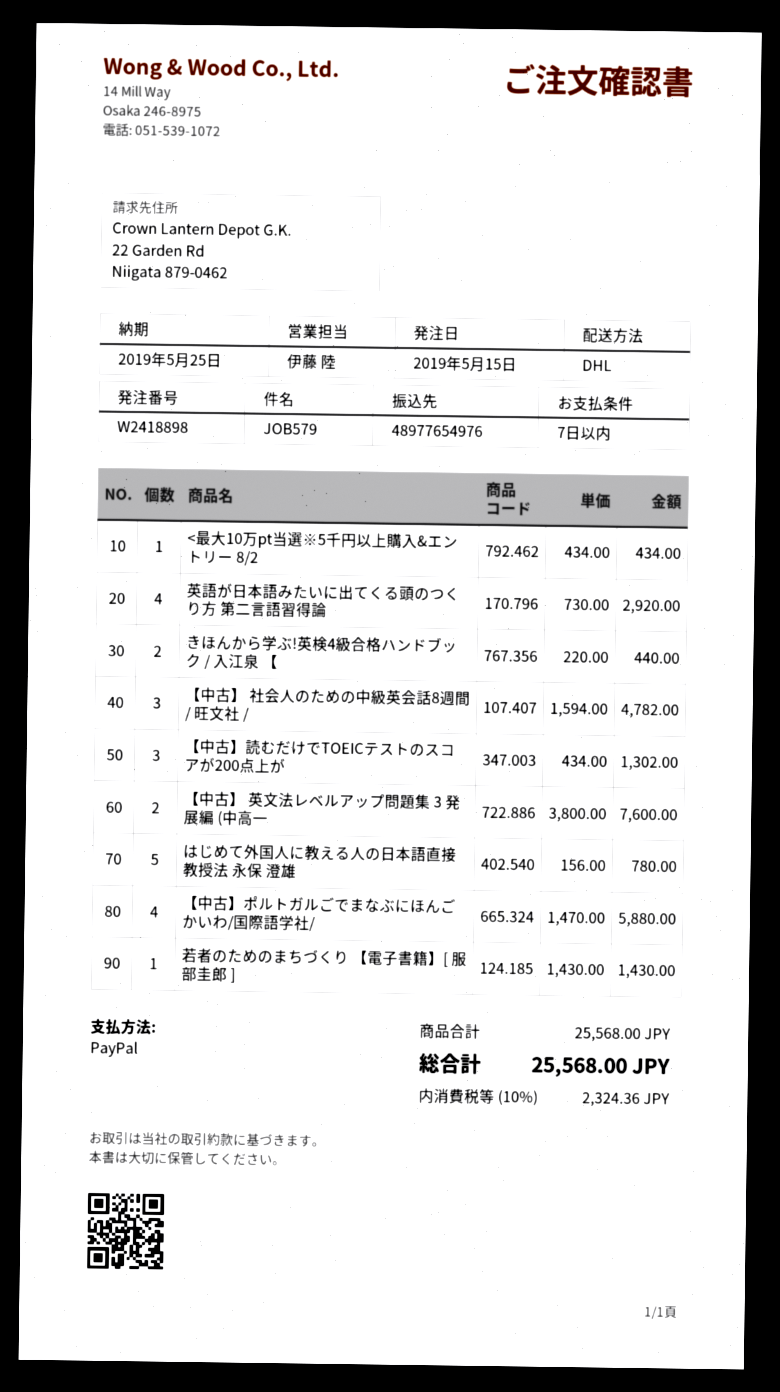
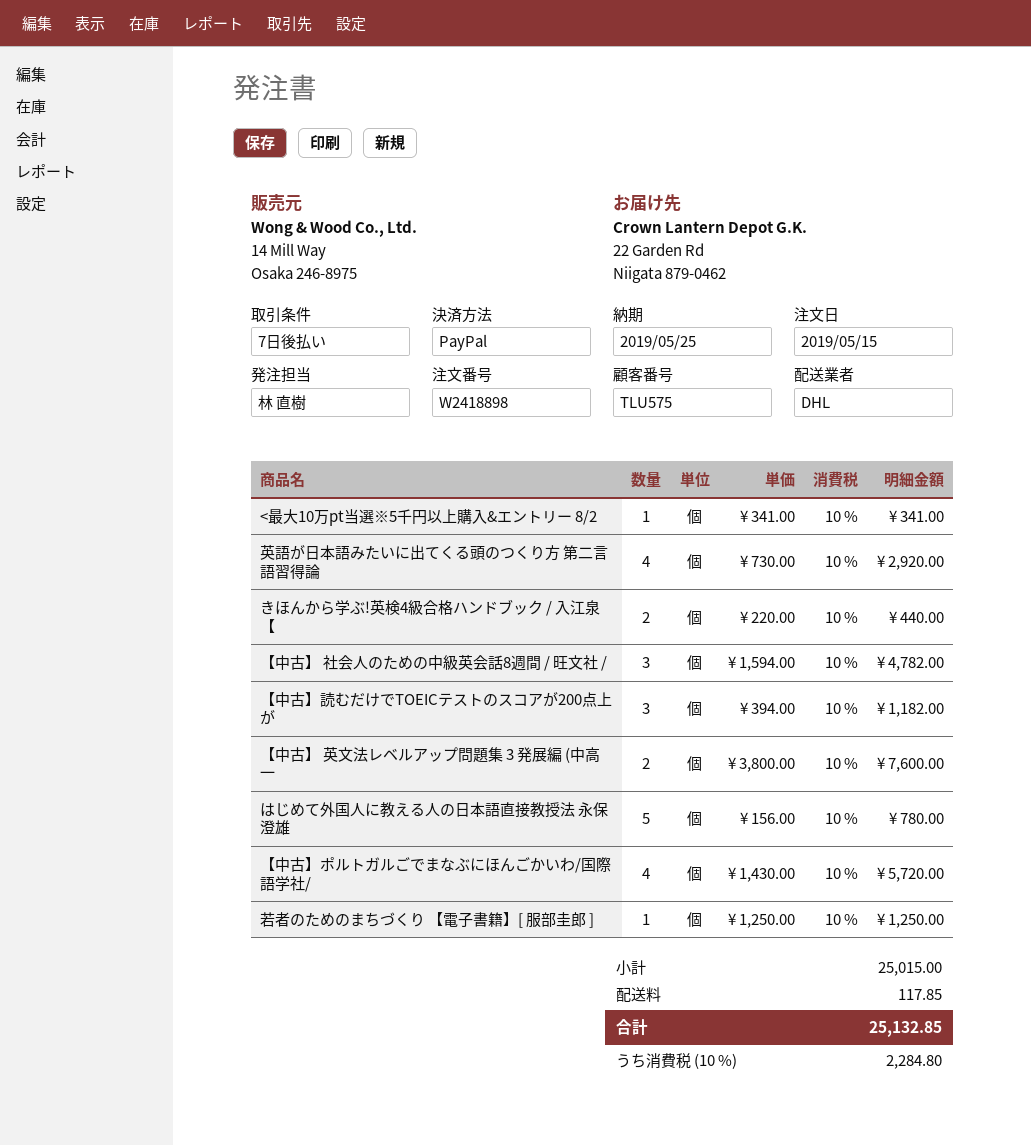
<最大10万pt当選※5千円以上購入&エントリー 8/2: 1 x 434.00 = 434.00 -> 1 x 341.00 = 341.00
【中古】読むだけでTOEICテストのスコアが200点上が: 3 x 434.00 = 1302.00 -> 3 x 394.00 = 1182.00
【中古】ポルトガルごでまなぶにほんごかいわ/国際語学社/: 4 x 1470.00 = 5880.00 -> 4 x 1430.00 = 5720.00
若者のためのまちづくり 【電子書籍】[ 服部圭郎 ]: 1 x 1430.00 = 1430.00 -> 1 x 1250.00 = 1250.00
subtotal: 25568.00 -> 25015.00
shipping: none -> 117.85
tax: 10% = 2324.36 -> 10% = 2284.80
total: 25568.00 -> 25132.85

